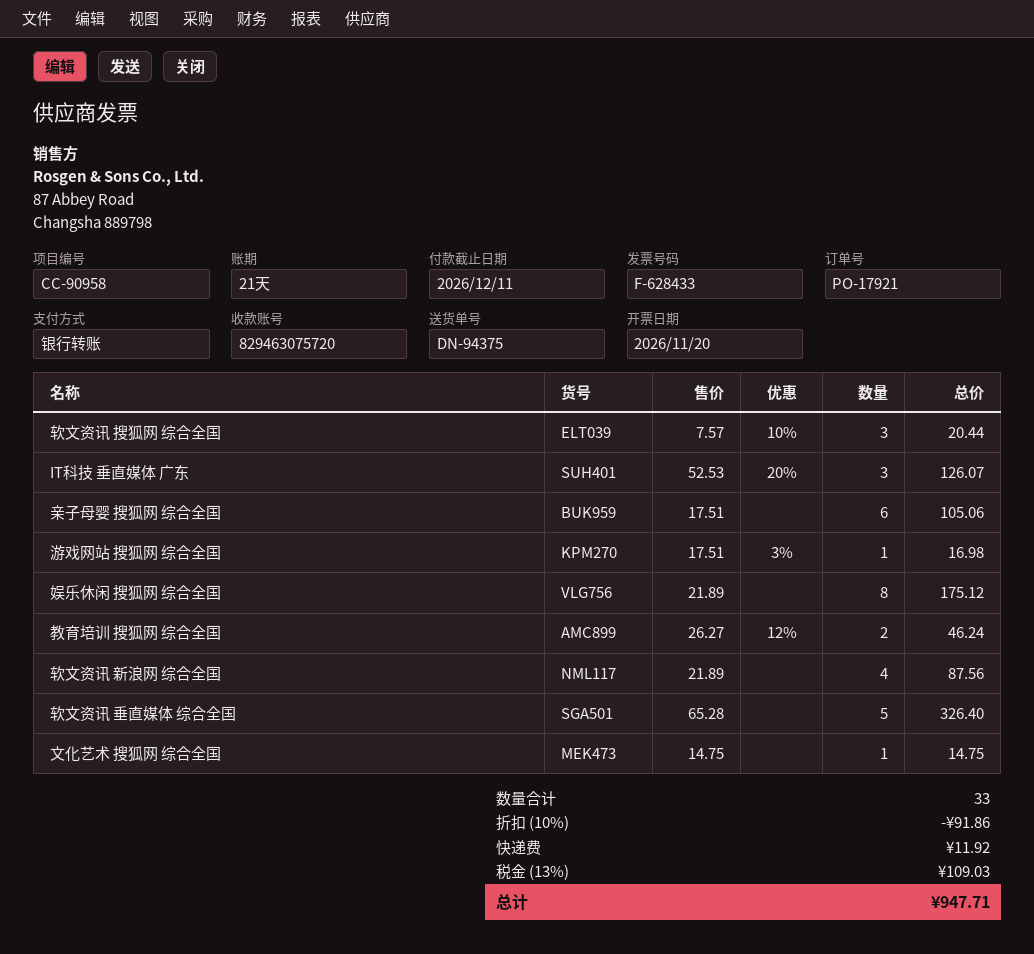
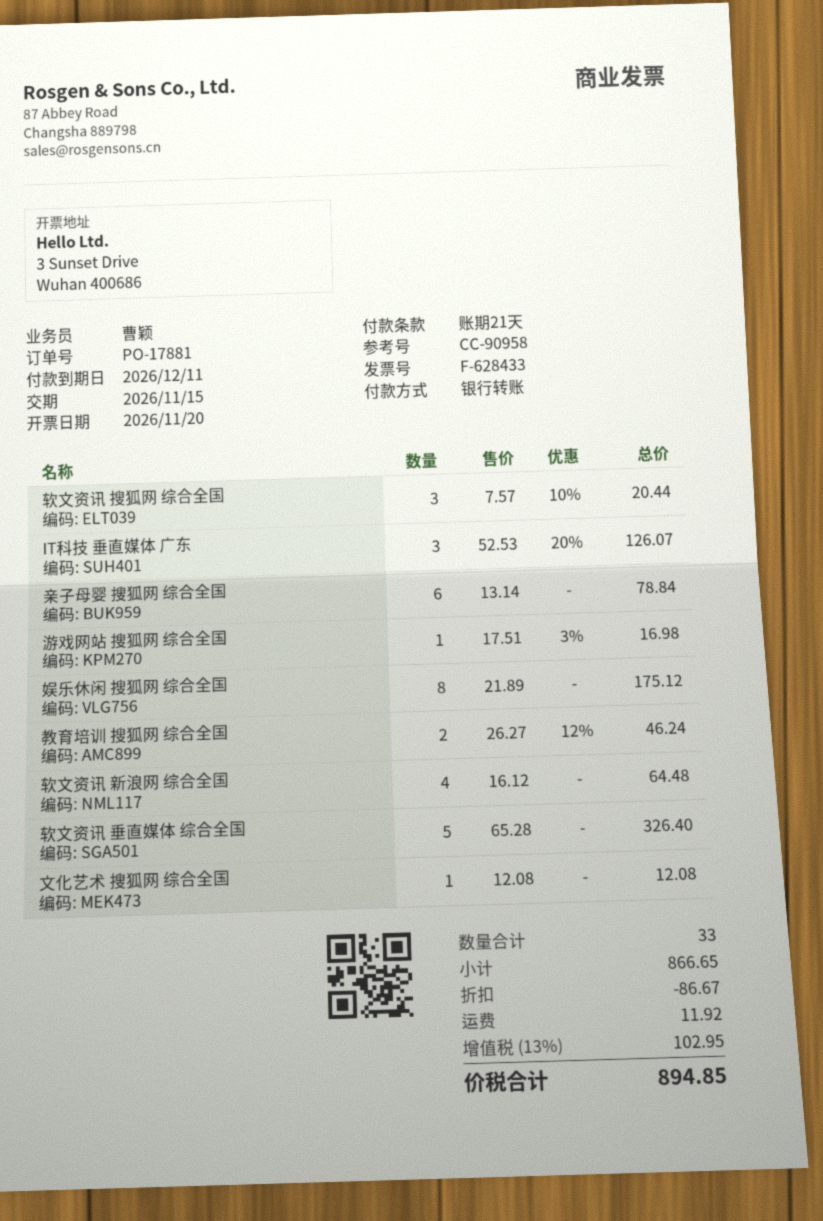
order number: PO-17921 -> PO-17881
亲子母婴 搜狐网 综合全国: 6 x 17.51 = 105.06 -> 6 x 13.14 = 78.84
软文资讯 新浪网 综合全国: 4 x 21.89 = 87.56 -> 4 x 16.12 = 64.48
文化艺术 搜狐网 综合全国: 1 x 14.75 = 14.75 -> 1 x 12.08 = 12.08
discount: 91.86 -> 86.67
tax: 13% = 109.03 -> 13% = 102.95
total: 947.71 -> 894.85

